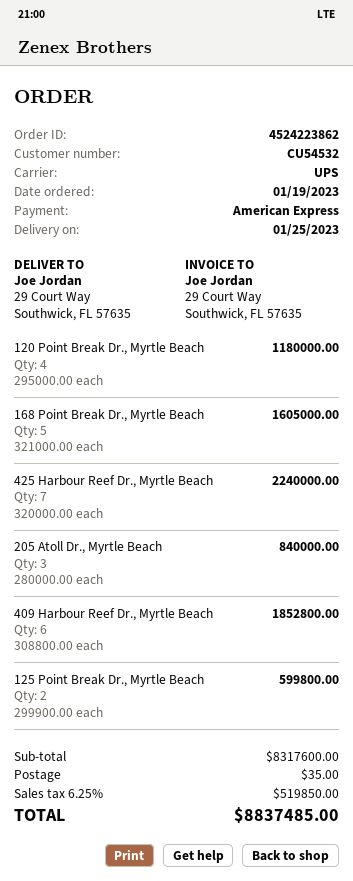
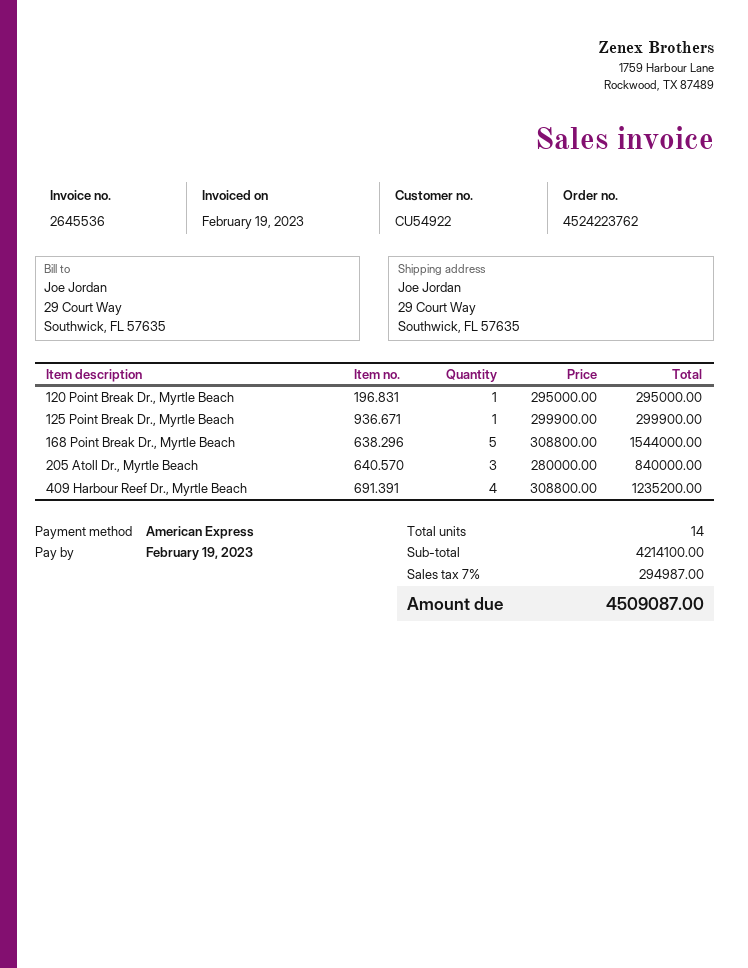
order number: 4524223862 -> 4524223762
customer number: CU54532 -> CU54922
120 Point Break Dr., Myrtle Beach: 4 x 295000.00 = 1180000.00 -> 1 x 295000.00 = 295000.00
168 Point Break Dr., Myrtle Beach: 5 x 321000.00 = 1605000.00 -> 5 x 308800.00 = 1544000.00
425 Harbour Reef Dr., Myrtle Beach: 7 x 320000.00 = 2240000.00 -> none
409 Harbour Reef Dr., Myrtle Beach: 6 x 308800.00 = 1852800.00 -> 4 x 308800.00 = 1235200.00
125 Point Break Dr., Myrtle Beach: 2 x 299900.00 = 599800.00 -> 1 x 299900.00 = 299900.00
subtotal: 8317600.00 -> 4214100.00
shipping: 35.00 -> none
tax: 6.25% = 519850.00 -> 7% = 294987.00
total: 8837485.00 -> 4509087.00

